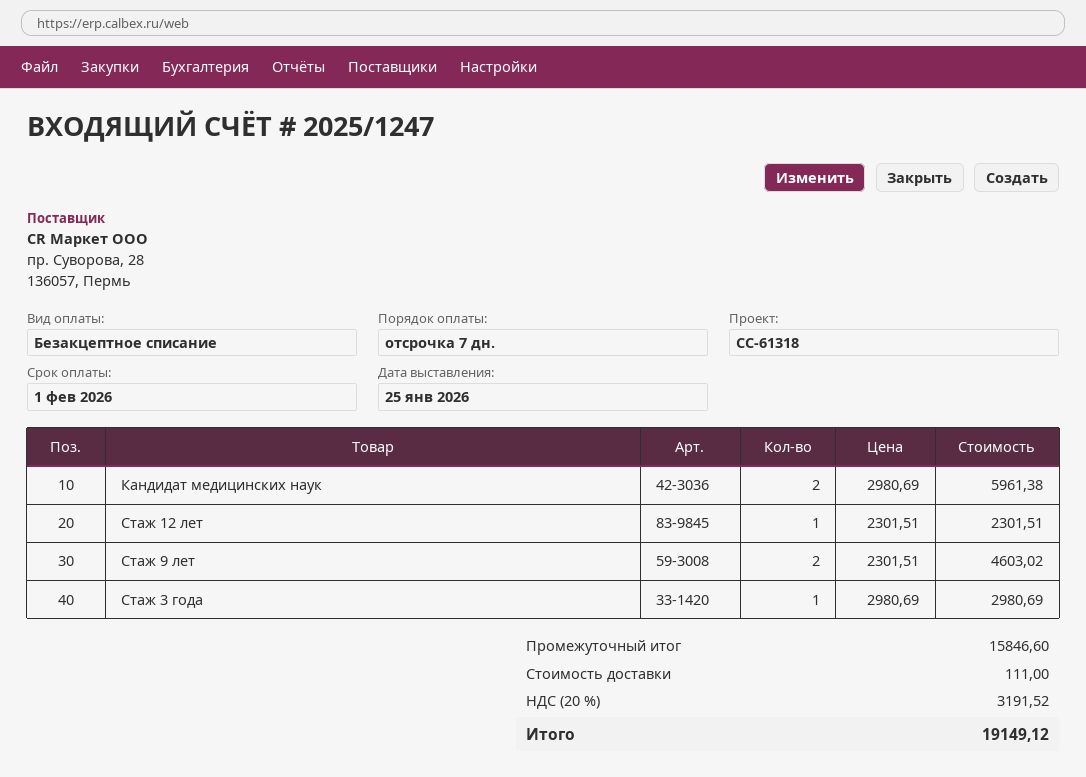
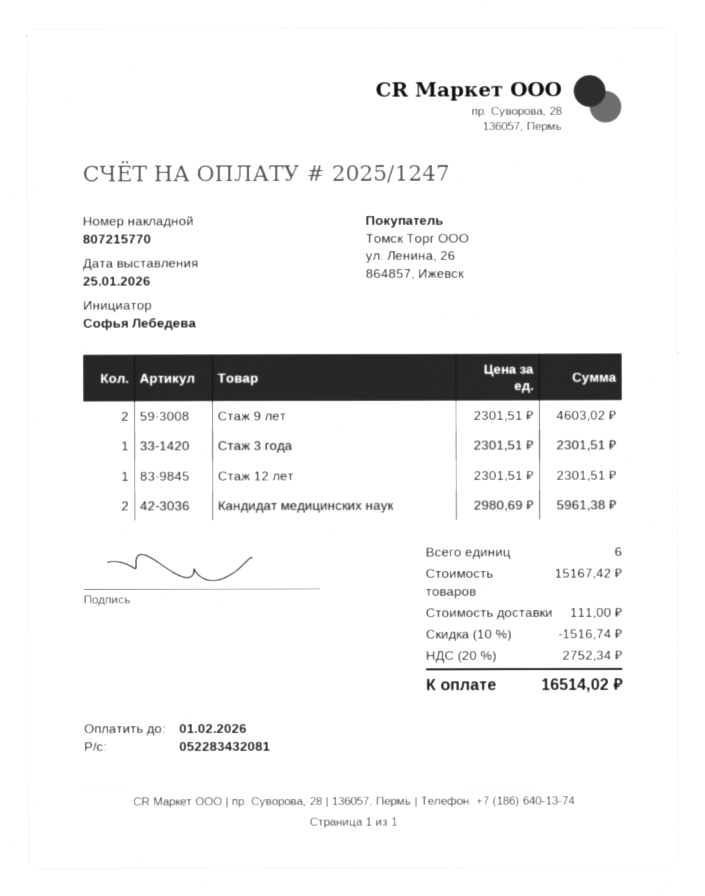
Стаж 3 года: 1 x 2980.69 = 2980.69 -> 1 x 2301.51 = 2301.51
subtotal: 15846.60 -> 15167.42
discount: none -> 10% = 1516.74
tax: 20% = 3191.52 -> 20% = 2752.34
total: 19149.12 -> 16514.02

